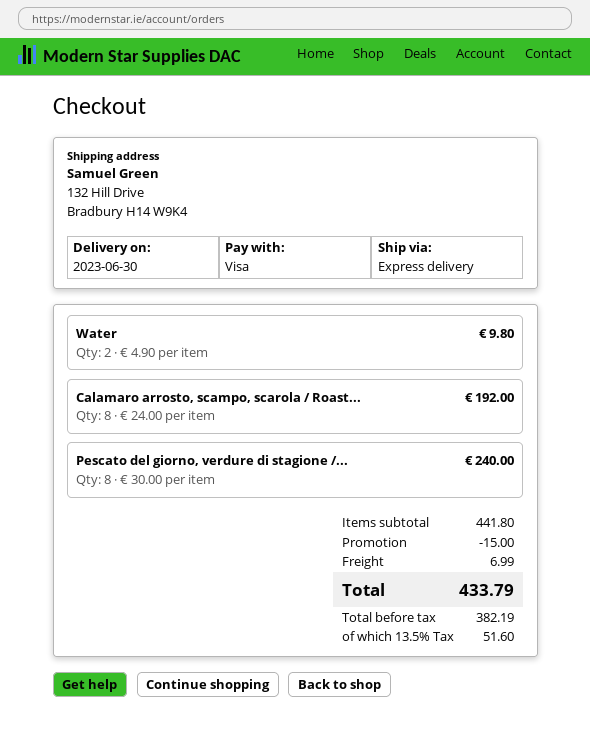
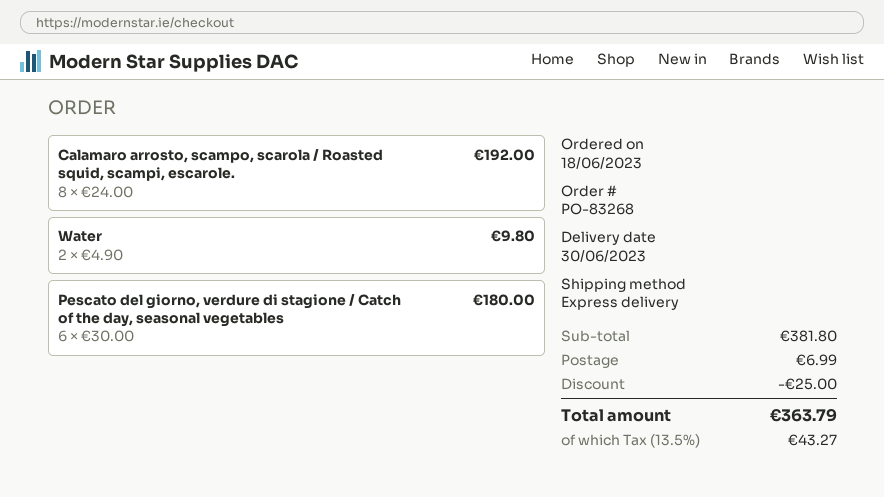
Pescato del giorno, verdure di stagione /...: 8 x 30.00 = 240.00 -> 6 x 30.00 = 180.00
subtotal: 441.80 -> 381.80
discount: 15.00 -> 25.00
tax: 13.5% = 51.60 -> 13.5% = 43.27
total: 433.79 -> 363.79

